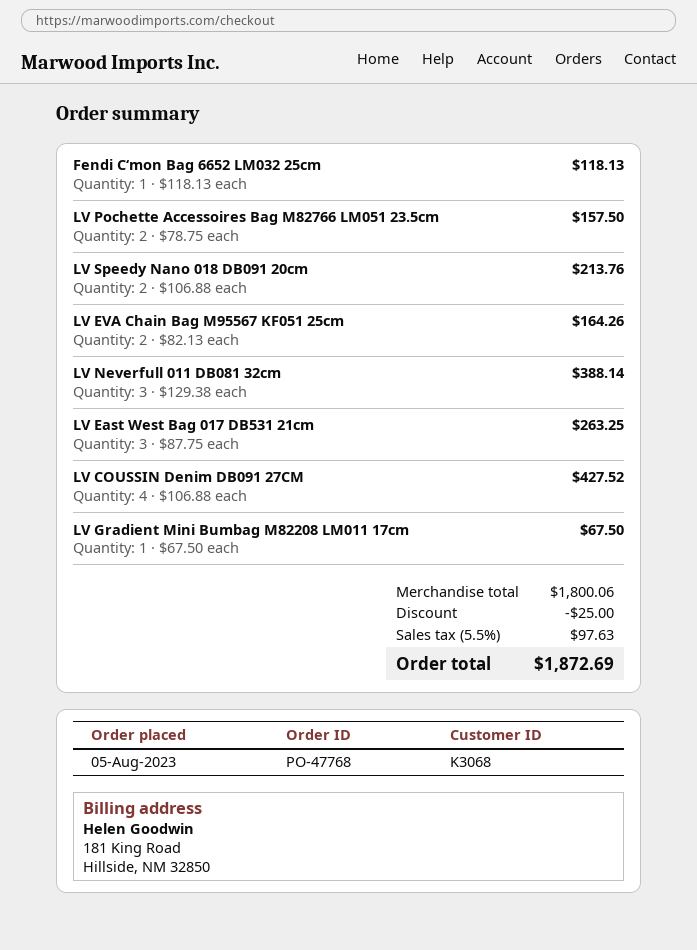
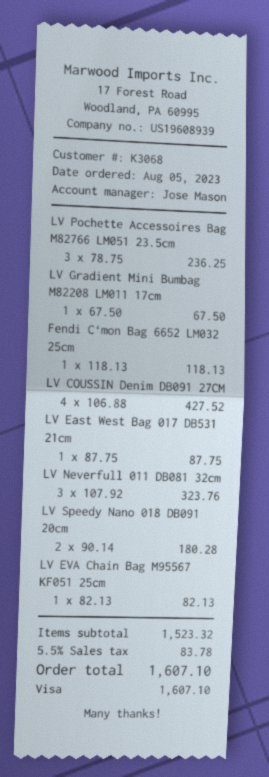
LV Pochette Accessoires Bag M82766 LM051 23.5cm: 2 x 78.75 = 157.50 -> 3 x 78.75 = 236.25
LV Speedy Nano 018 DB091 20cm: 2 x 106.88 = 213.76 -> 2 x 90.14 = 180.28
LV EVA Chain Bag M95567 KF051 25cm: 2 x 82.13 = 164.26 -> 1 x 82.13 = 82.13
LV Neverfull 011 DB081 32cm: 3 x 129.38 = 388.14 -> 3 x 107.92 = 323.76
LV East West Bag 017 DB531 21cm: 3 x 87.75 = 263.25 -> 1 x 87.75 = 87.75
subtotal: 1800.06 -> 1523.32
discount: 25.00 -> none
tax: 5.5% = 97.63 -> 5.5% = 83.78
total: 1872.69 -> 1607.10

